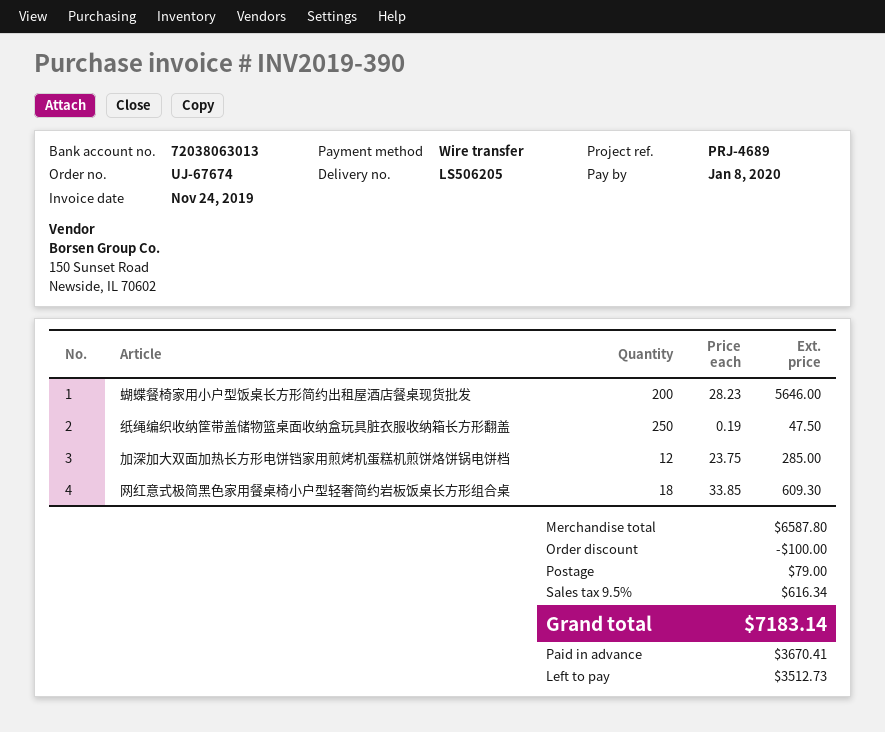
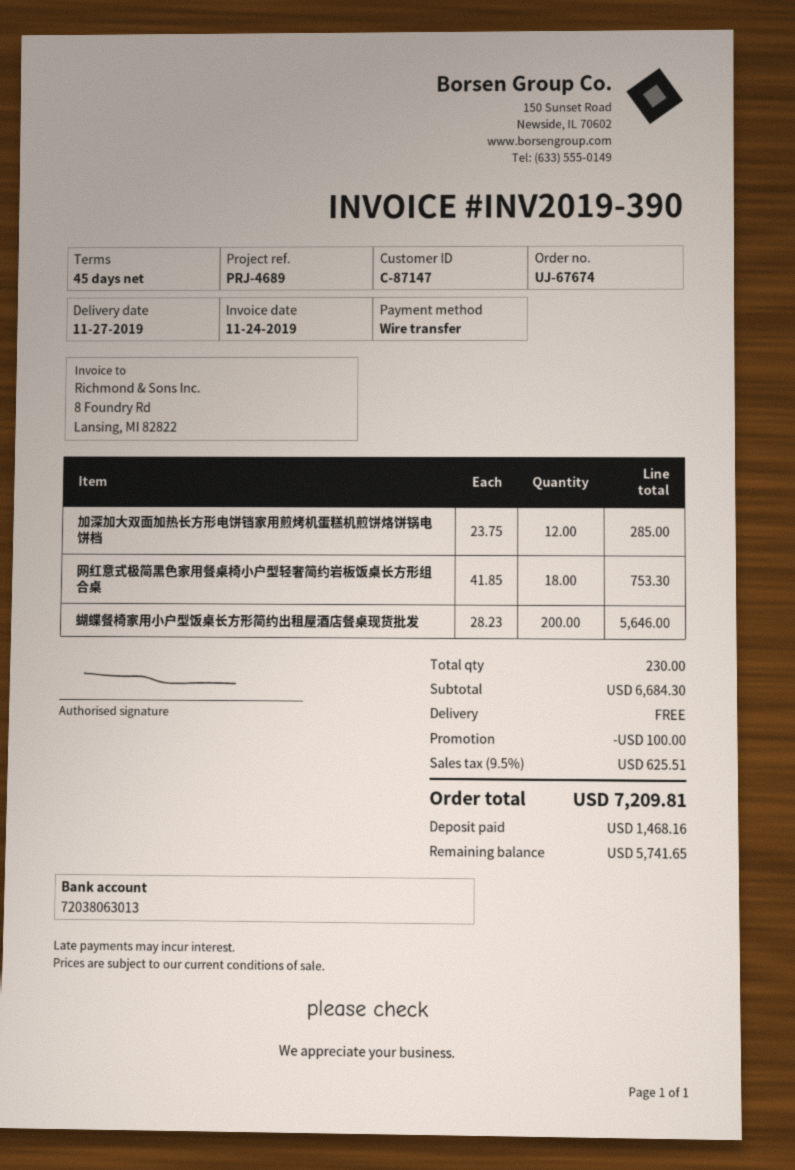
纸绳编织收纳筐带盖储物篮桌面收纳盒玩具脏衣服收纳箱长方形翻盖: 250 x 0.19 = 47.50 -> none
网红意式极简黑色家用餐桌椅小户型轻奢简约岩板饭桌长方形组合桌: 18 x 33.85 = 609.30 -> 18 x 41.85 = 753.30
subtotal: 6587.80 -> 6684.30
shipping: 79.00 -> 0.00
tax: 9.5% = 616.34 -> 9.5% = 625.51
total: 7183.14 -> 7209.81
deposit: 3670.41 -> 1468.16
balance: 3512.73 -> 5741.65

